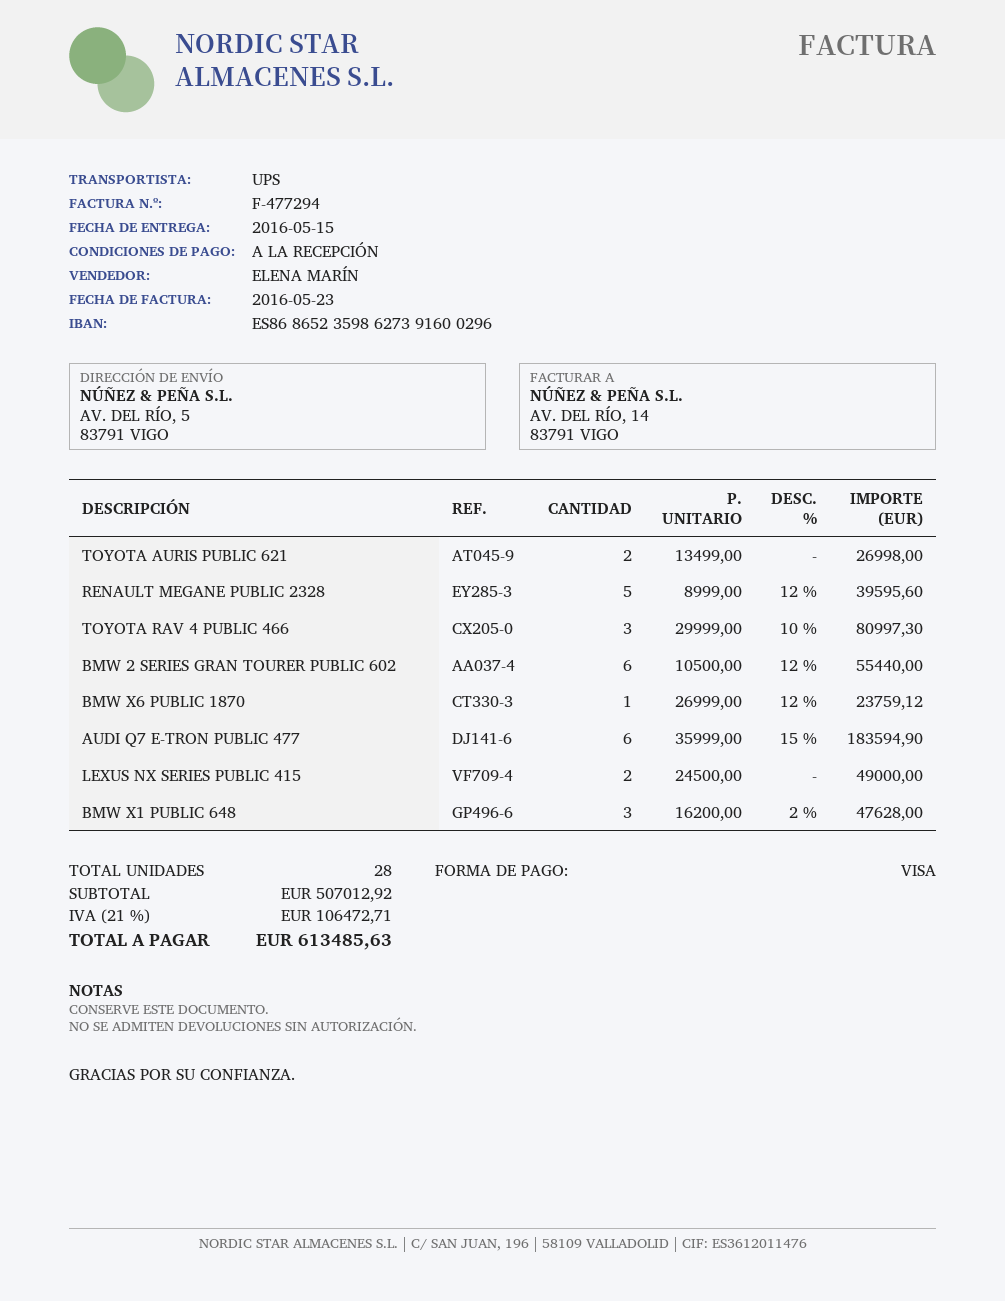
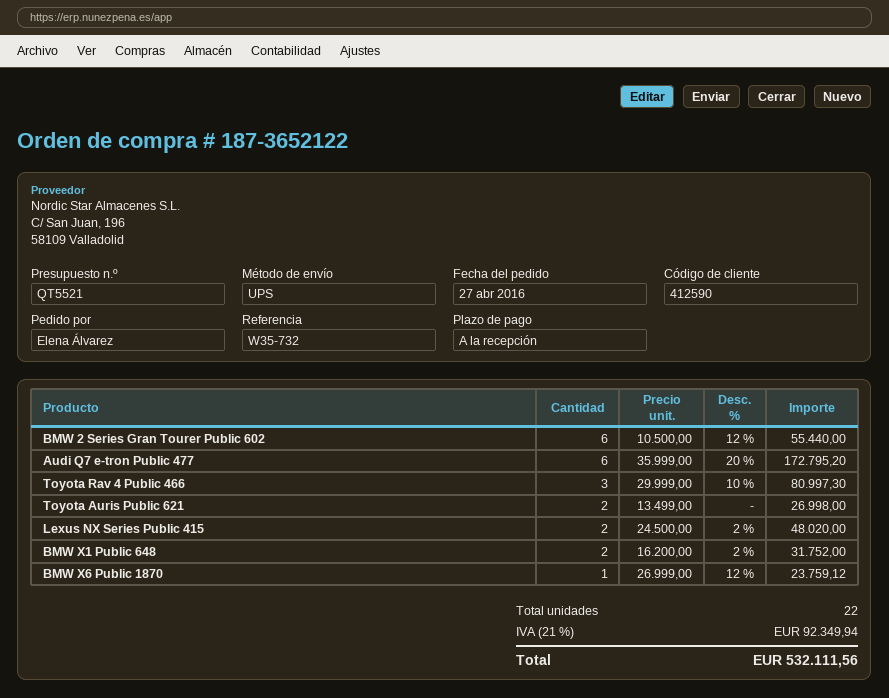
RENAULT MEGANE PUBLIC 2328: 5 x 8999.00 - 12% = 39595.60 -> none
AUDI Q7 E-TRON PUBLIC 477: 6 x 35999.00 - 15% = 183594.90 -> 6 x 35999.00 - 20% = 172795.20
LEXUS NX SERIES PUBLIC 415: 2 x 24500.00 = 49000.00 -> 2 x 24500.00 - 2% = 48020.00
BMW X1 PUBLIC 648: 3 x 16200.00 - 2% = 47628.00 -> 2 x 16200.00 - 2% = 31752.00
total quantity: 28 -> 22
tax: 21% = 106472.71 -> 21% = 92349.94
total: 613485.63 -> 532111.56

